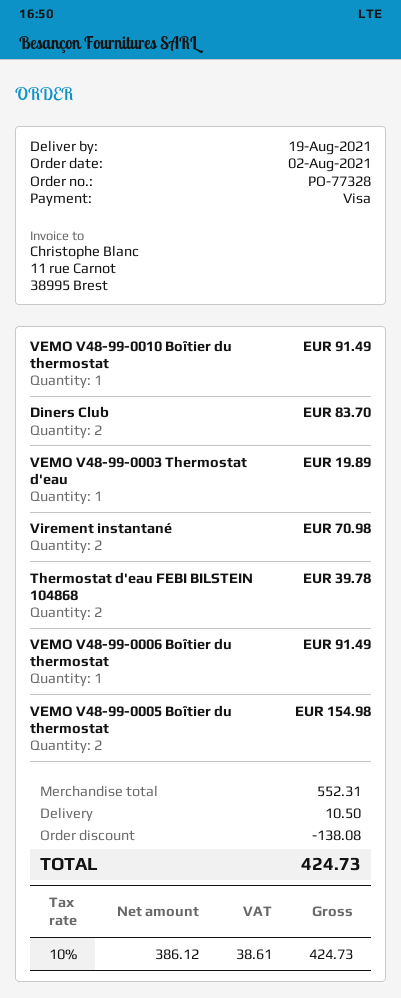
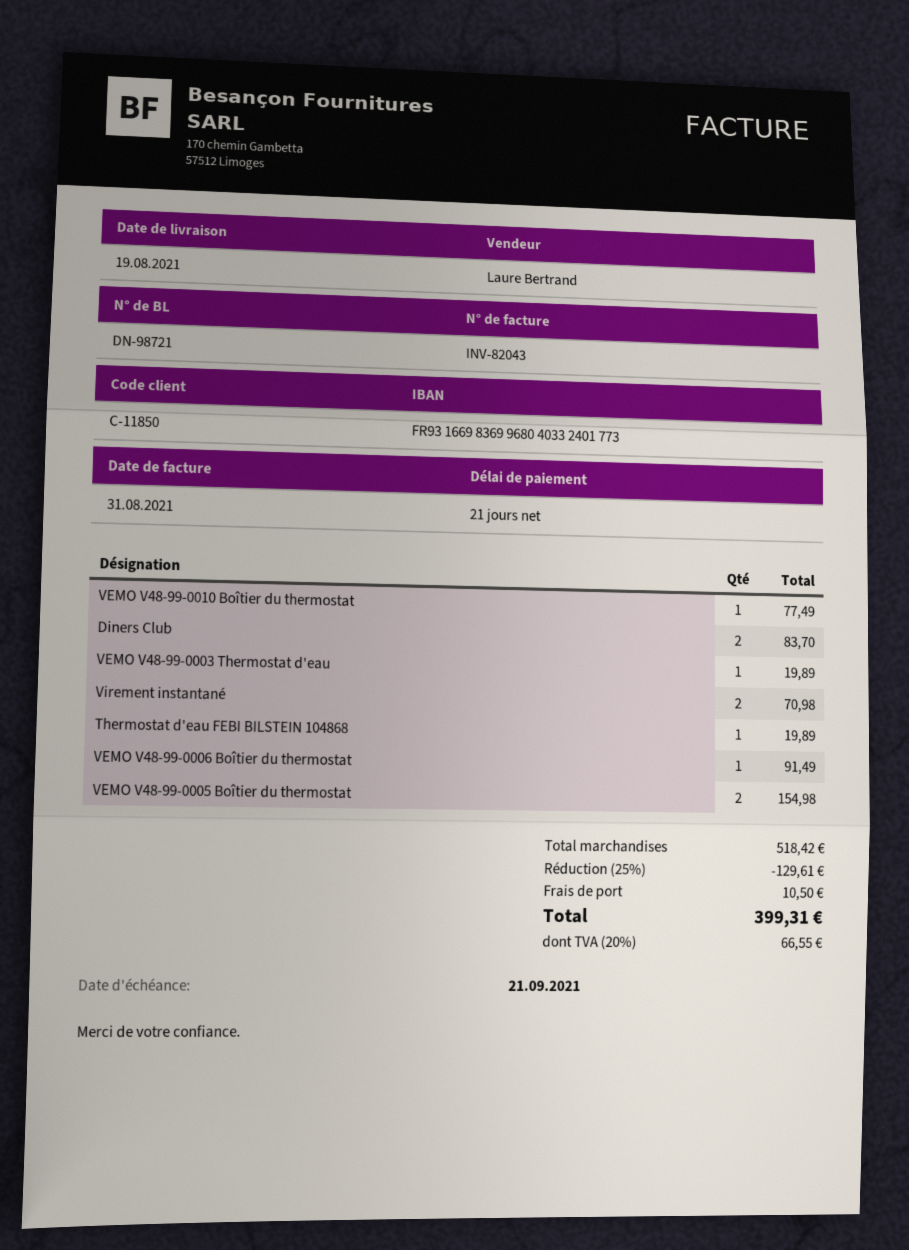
VEMO V48-99-0010 Boîtier du thermostat: 1 for 91.49 -> 1 for 77.49
Thermostat d'eau FEBI BILSTEIN 104868: 2 for 39.78 -> 1 for 19.89
subtotal: 552.31 -> 518.42
discount: 138.08 -> 129.61
tax: 10% = 38.61 -> 20% = 66.55
total: 424.73 -> 399.31

